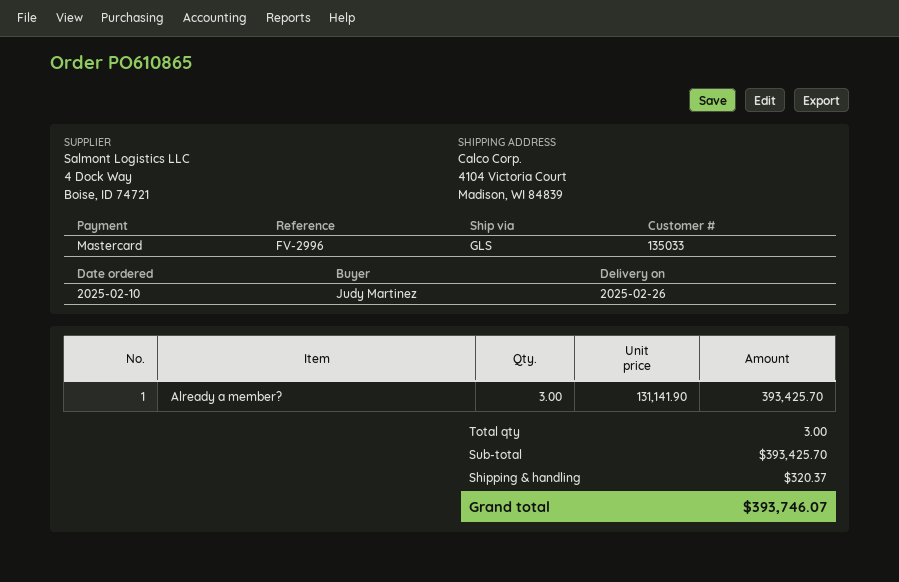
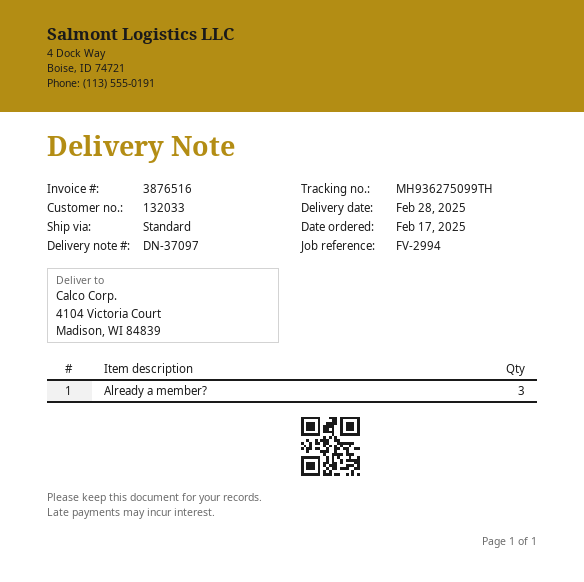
order date: 2025-02-10 -> 2025-02-17
delivery date: 2025-02-26 -> 2025-02-28
customer number: 135033 -> 132033
reference: FV-2996 -> FV-2994
shipping method: GLS -> standard

